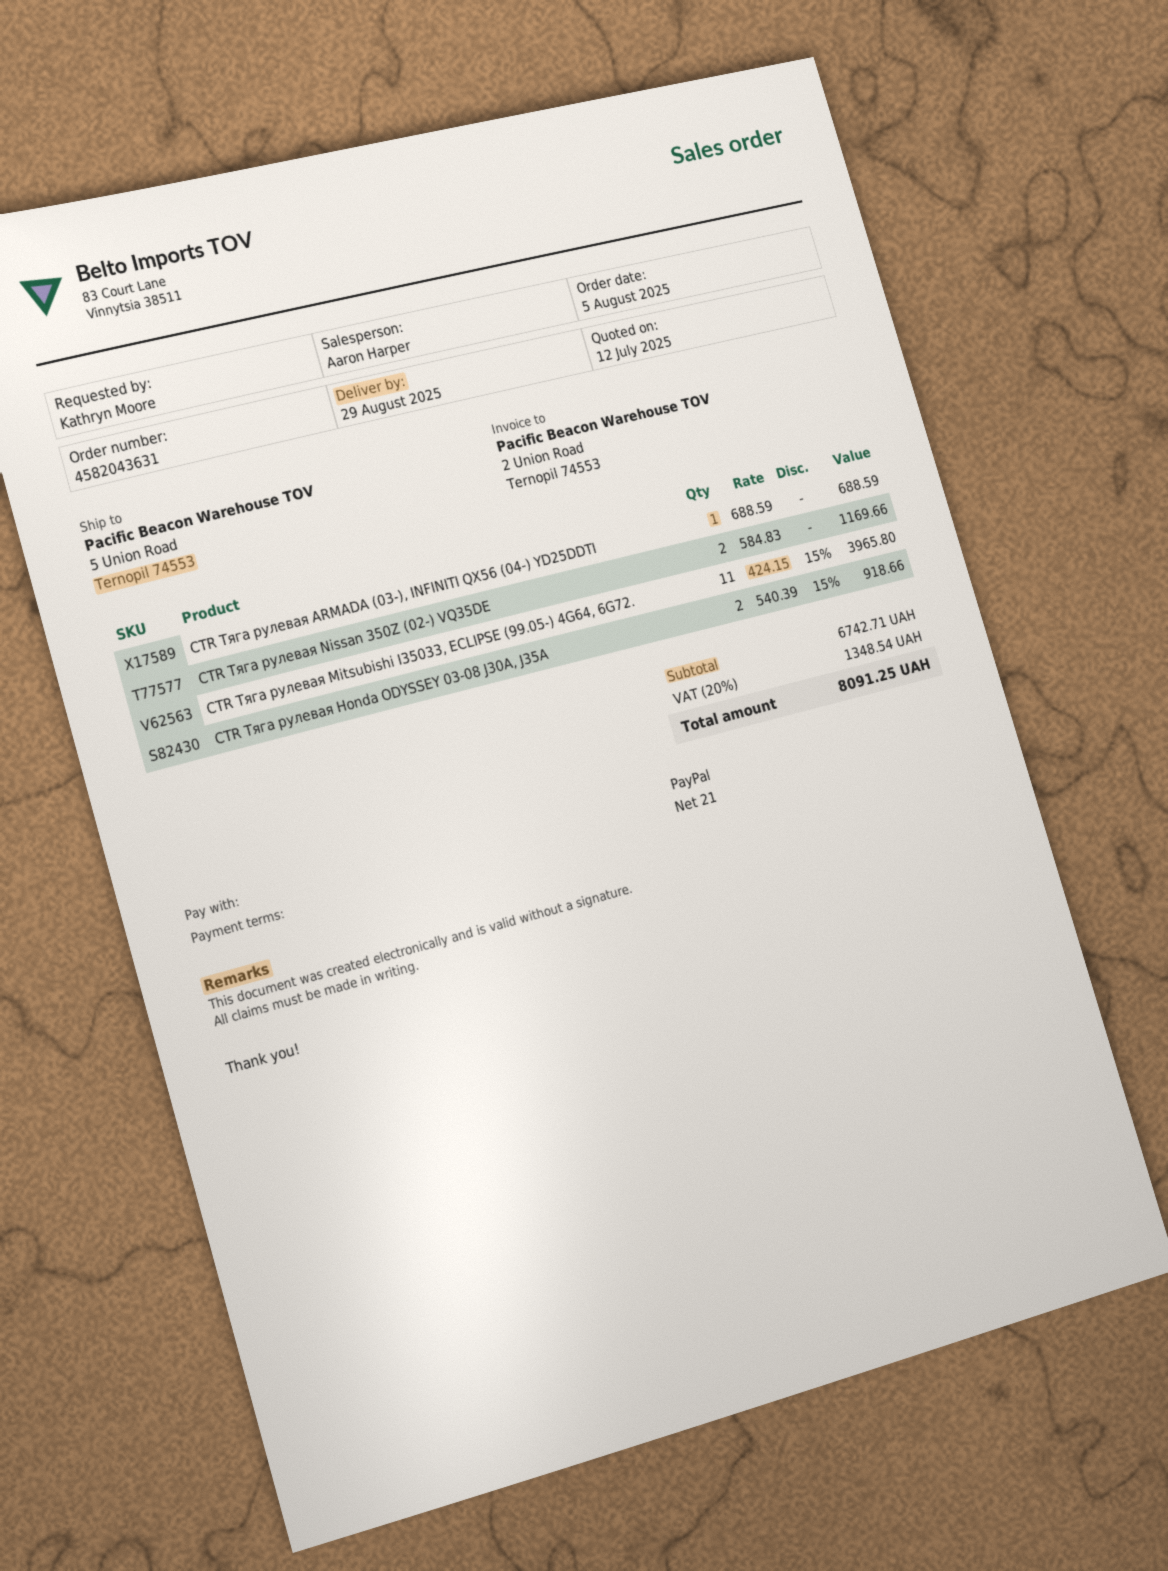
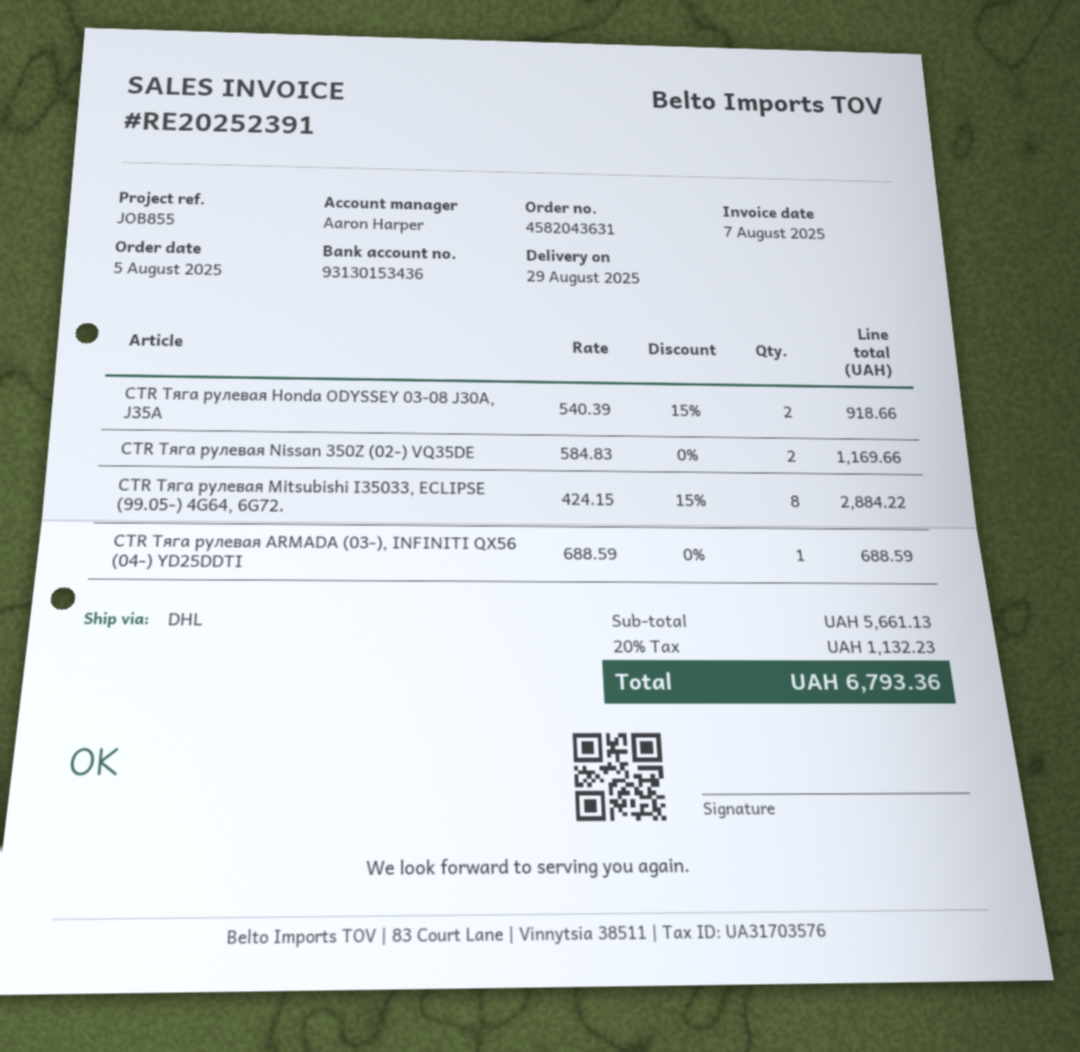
CTR Тяга рулевая Mitsubishi I35033, ECLIPSE (99.05-) 4G64, 6G72.: 11 x 424.15 - 15% = 3965.80 -> 8 x 424.15 - 15% = 2884.22
subtotal: 6742.71 -> 5661.13
tax: 20% = 1348.54 -> 20% = 1132.23
total: 8091.25 -> 6793.36

